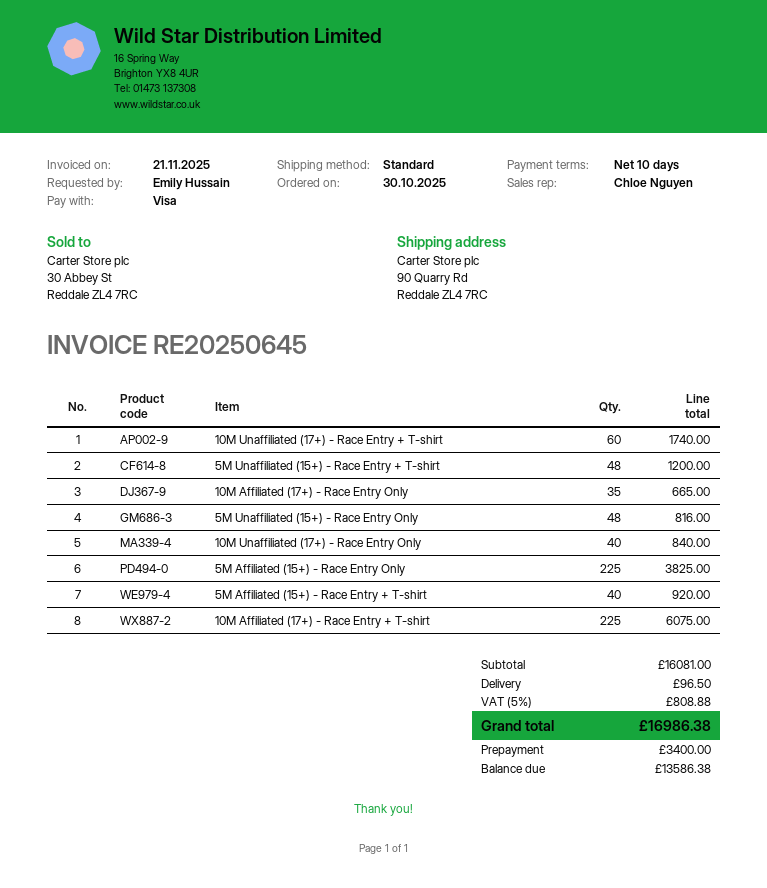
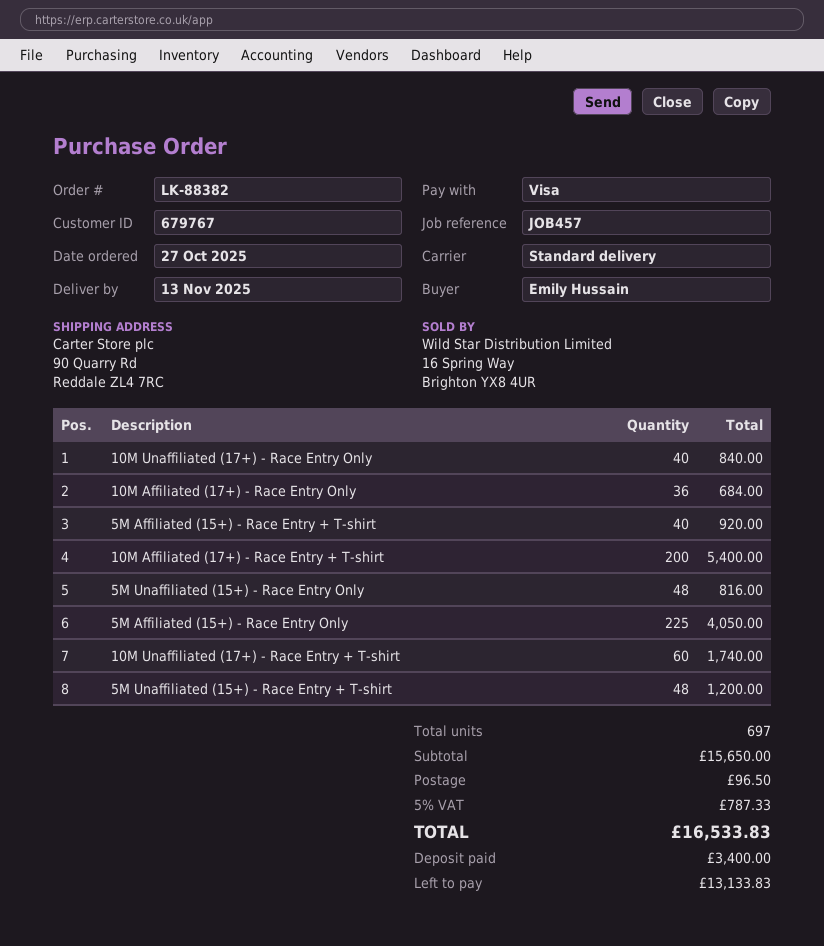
order date: 2025-10-30 -> 2025-10-27
10M Affiliated (17+) - Race Entry Only: 35 for 665.00 -> 36 for 684.00
5M Affiliated (15+) - Race Entry Only: 225 for 3825.00 -> 225 for 4050.00
10M Affiliated (17+) - Race Entry + T-shirt: 225 for 6075.00 -> 200 for 5400.00
subtotal: 16081.00 -> 15650.00
tax: 5% = 808.88 -> 5% = 787.33
total: 16986.38 -> 16533.83
balance: 13586.38 -> 13133.83

